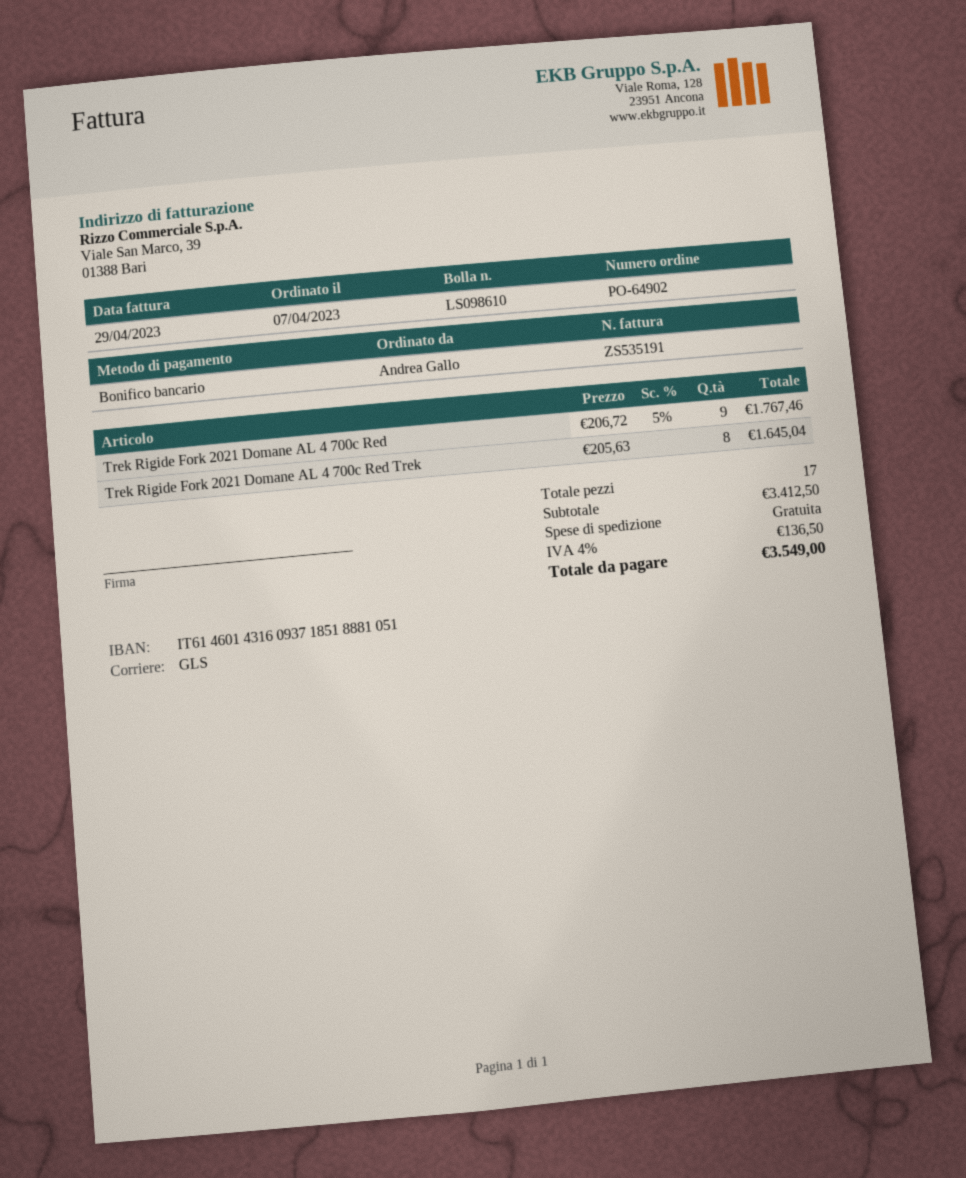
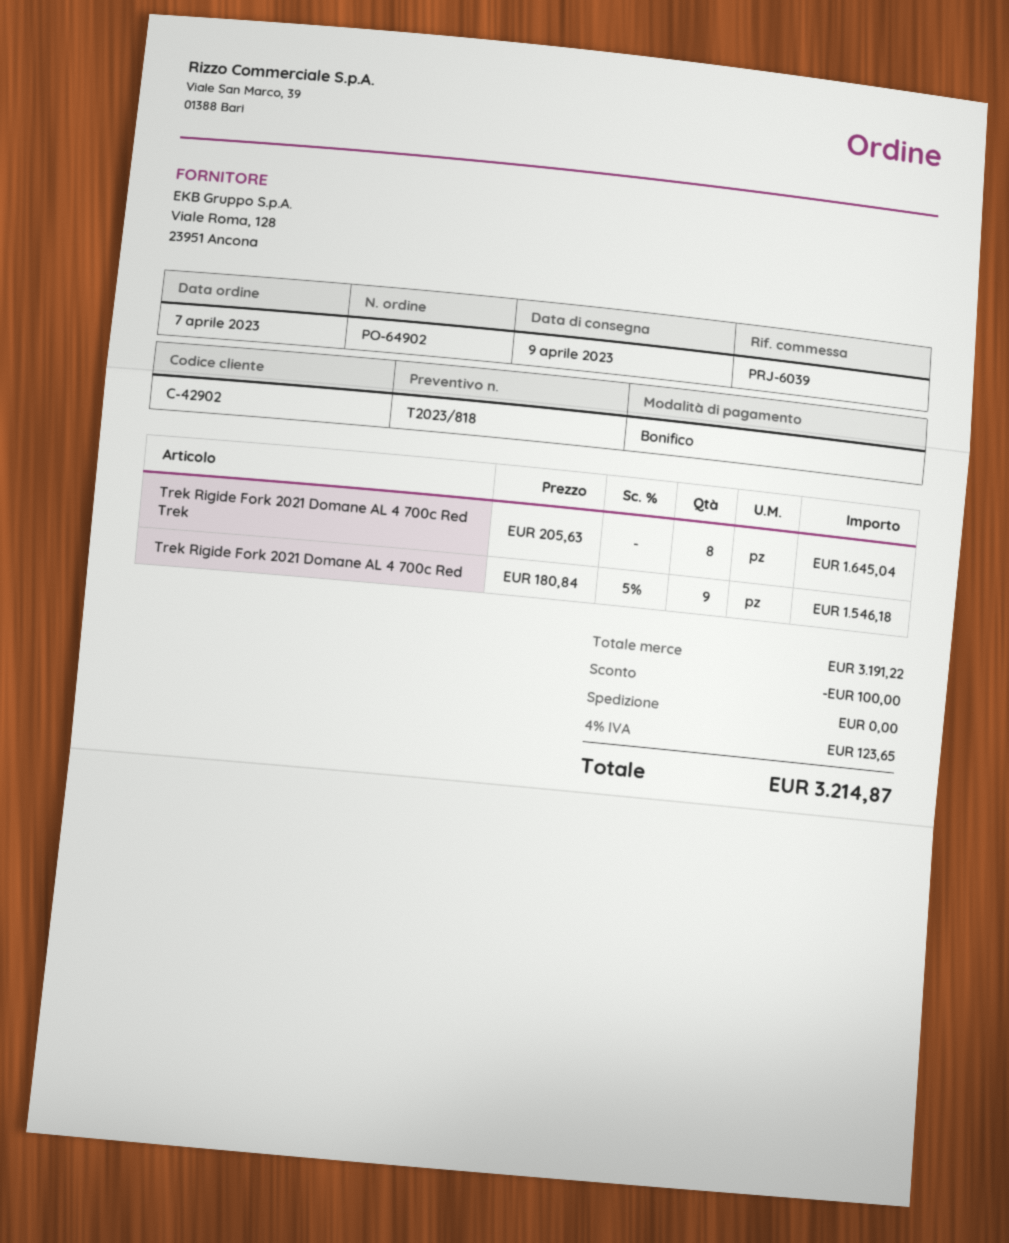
Trek Rigide Fork 2021 Domane AL 4 700c Red: 9 x 206.72 - 5% = 1767.46 -> 9 x 180.84 - 5% = 1546.18
subtotal: 3412.50 -> 3191.22
discount: none -> 100.00
tax: 4% = 136.50 -> 4% = 123.65
total: 3549.00 -> 3214.87

